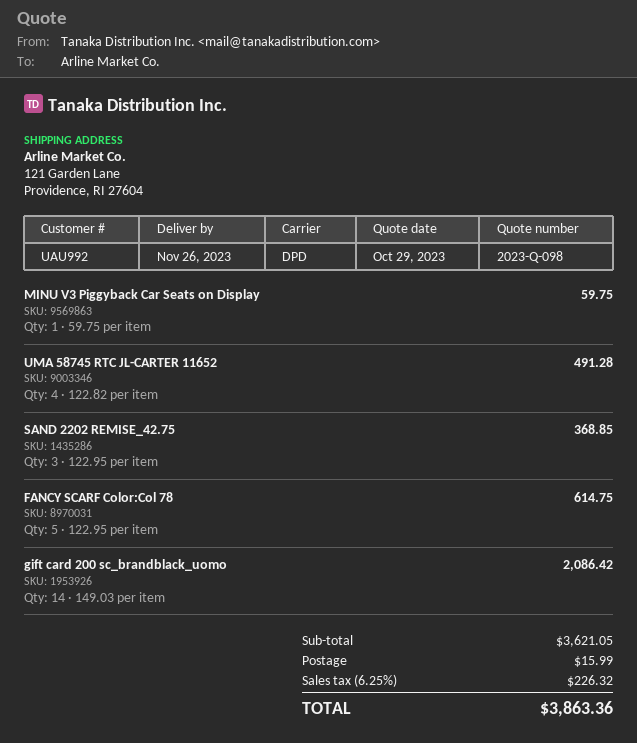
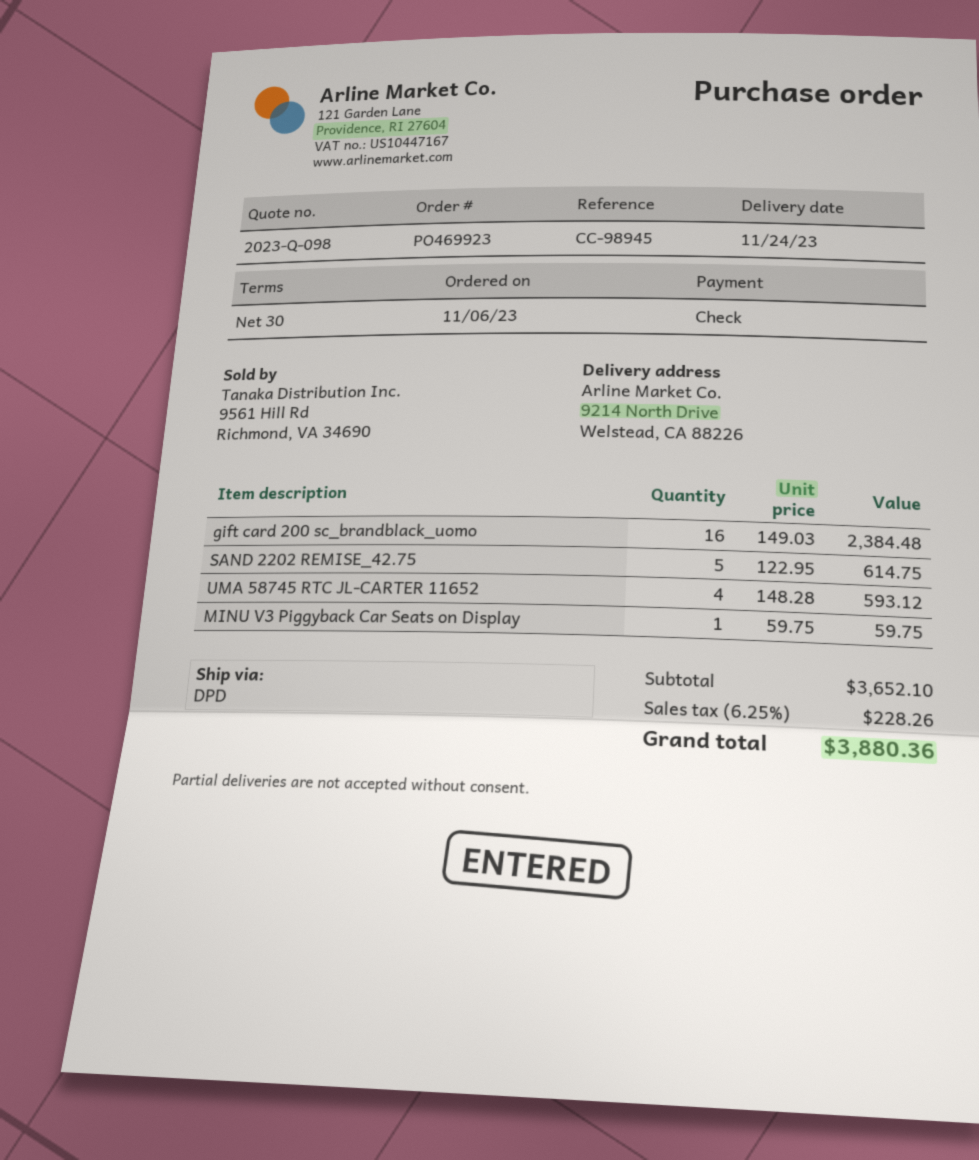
delivery date: 2023-11-26 -> 2023-11-24
ship to: 121 Garden Lane, Providence, RI 27604 -> 9214 North Drive, Welstead, CA 88226
UMA 58745 RTC JL-CARTER 11652: 4 x 122.82 = 491.28 -> 4 x 148.28 = 593.12
SAND 2202 REMISE_42.75: 3 x 122.95 = 368.85 -> 5 x 122.95 = 614.75
FANCY SCARF Color:Col 78: 5 x 122.95 = 614.75 -> none
gift card 200 sc_brandblack_uomo: 14 x 149.03 = 2086.42 -> 16 x 149.03 = 2384.48
subtotal: 3621.05 -> 3652.10
shipping: 15.99 -> none
tax: 6.25% = 226.32 -> 6.25% = 228.26
total: 3863.36 -> 3880.36

